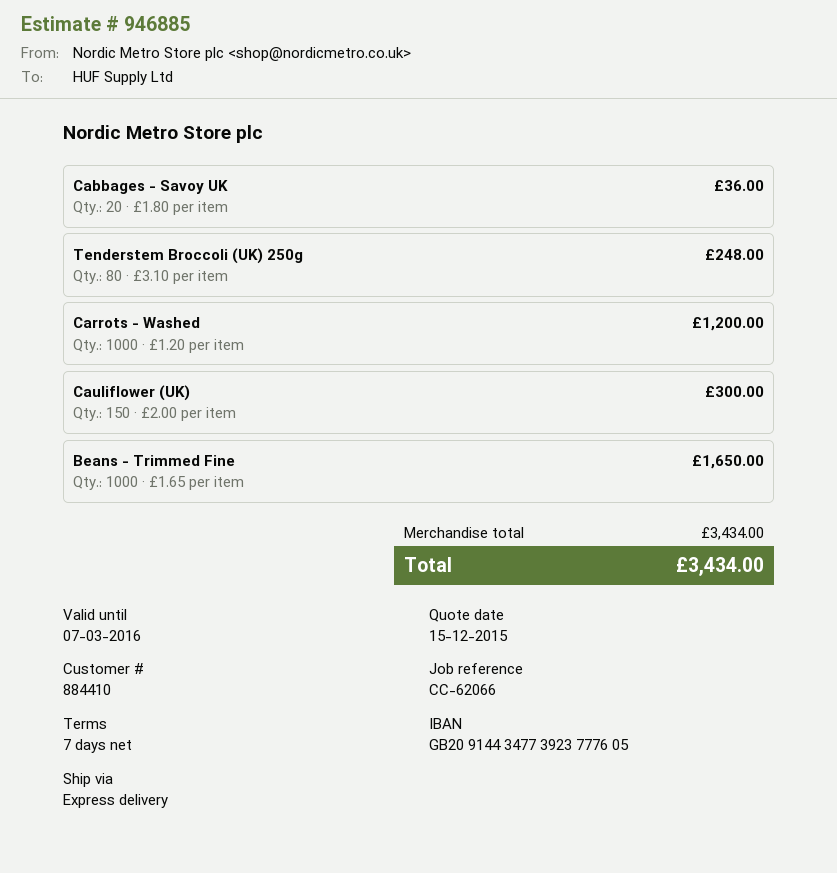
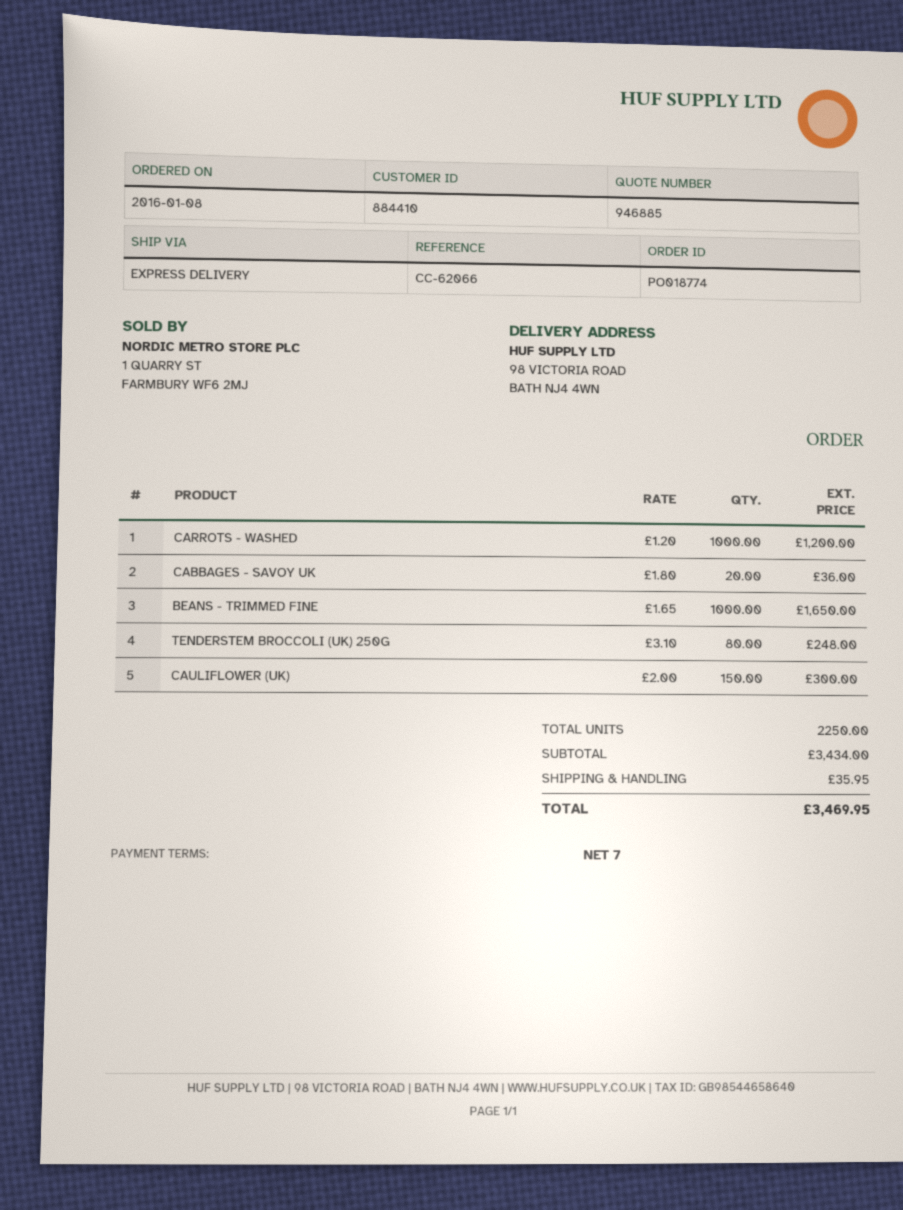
shipping: none -> 35.95
total: 3434.00 -> 3469.95

